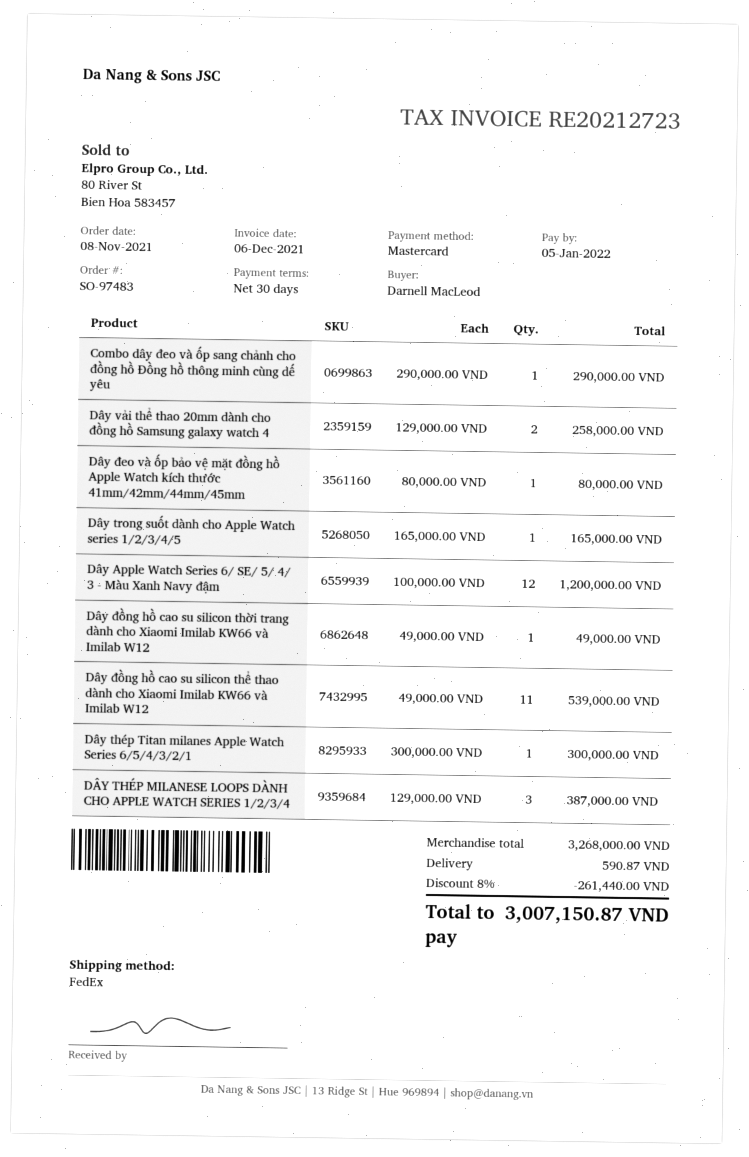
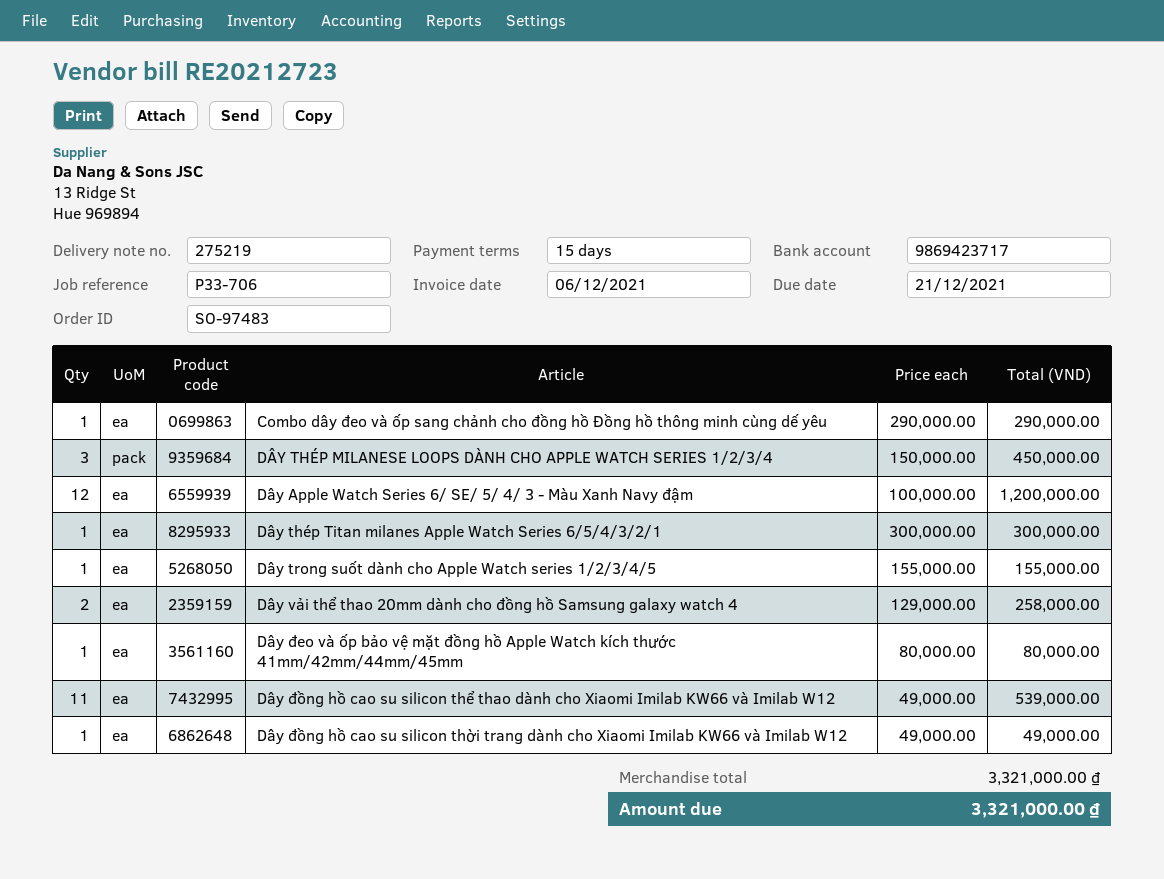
payment terms: 30 days -> 15 days
due date: 2022-01-05 -> 2021-12-21
Dây trong suốt dành cho Apple Watch series 1/2/3/4/5: 1 x 165000.00 = 165000.00 -> 1 x 155000.00 = 155000.00
DÂY THÉP MILANESE LOOPS DÀNH CHO APPLE WATCH SERIES 1/2/3/4: 3 x 129000.00 = 387000.00 -> 3 x 150000.00 = 450000.00
subtotal: 3268000.00 -> 3321000.00
discount: 8% = 261440.00 -> none
shipping: 590.87 -> none
total: 3007150.87 -> 3321000.00

